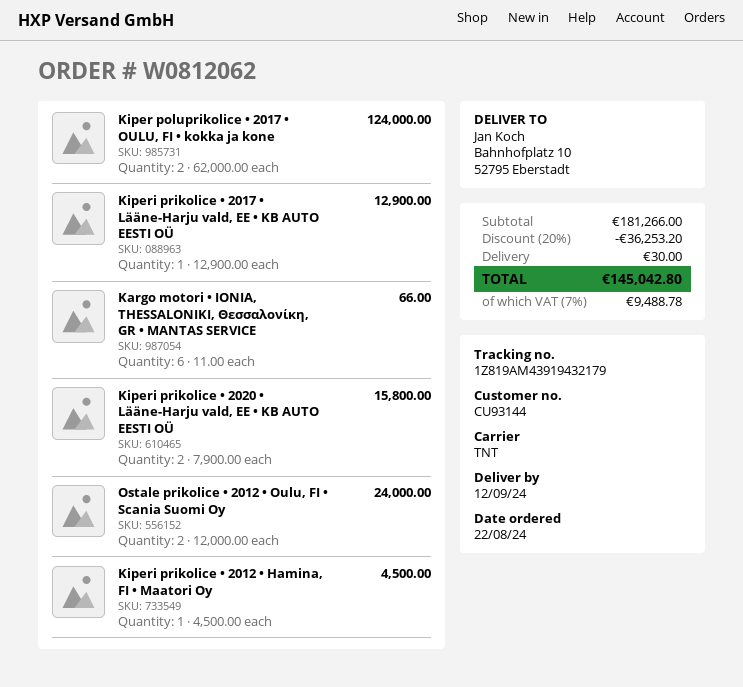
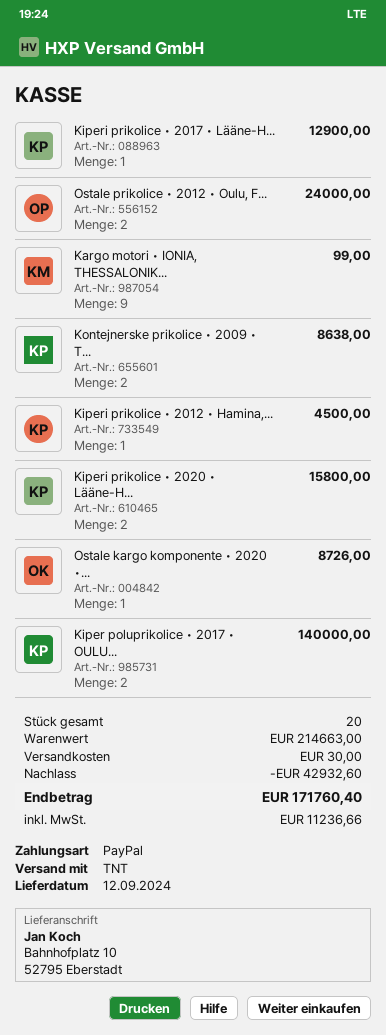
Kiper poluprikolice • 2017 • OULU, FI • kokka ja kone: 2 for 124000.00 -> 2 for 140000.00
Kargo motori • IONIA, THESSALONIKI, Θεσσαλονίκη, GR • MANTAS SERVICE: 6 for 66.00 -> 9 for 99.00
Kontejnerske prikolice • 2009 • T...: none -> 2 for 8638.00
Ostale kargo komponente • 2020 •...: none -> 1 for 8726.00
subtotal: 181266.00 -> 214663.00
discount: 36253.20 -> 42932.60
tax: 9488.78 -> 11236.66
total: 145042.80 -> 171760.40

